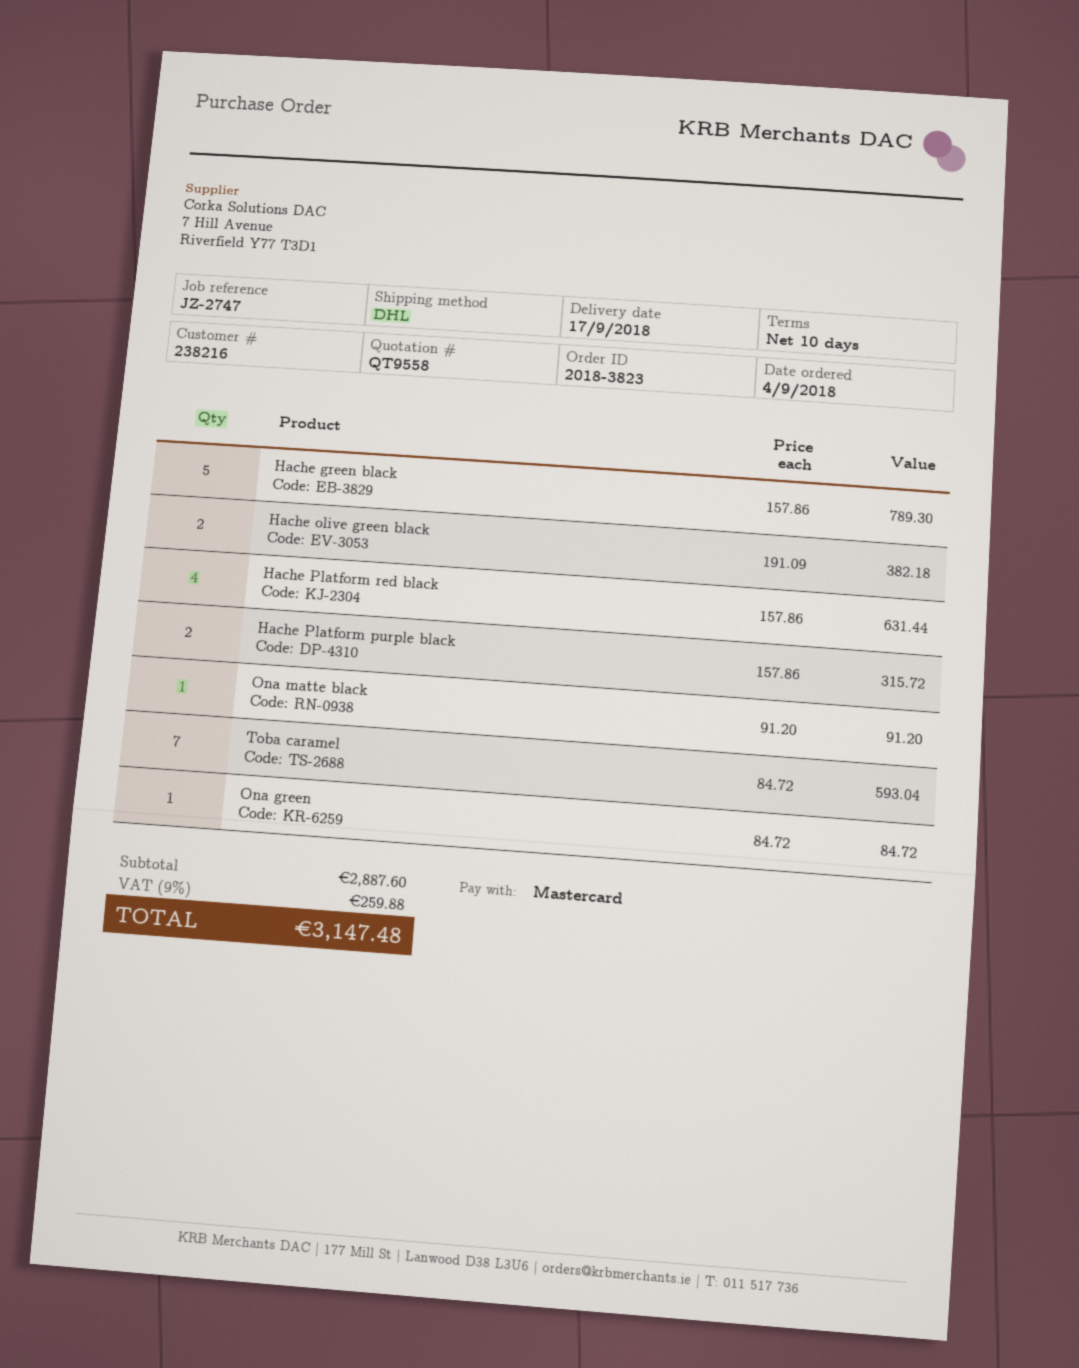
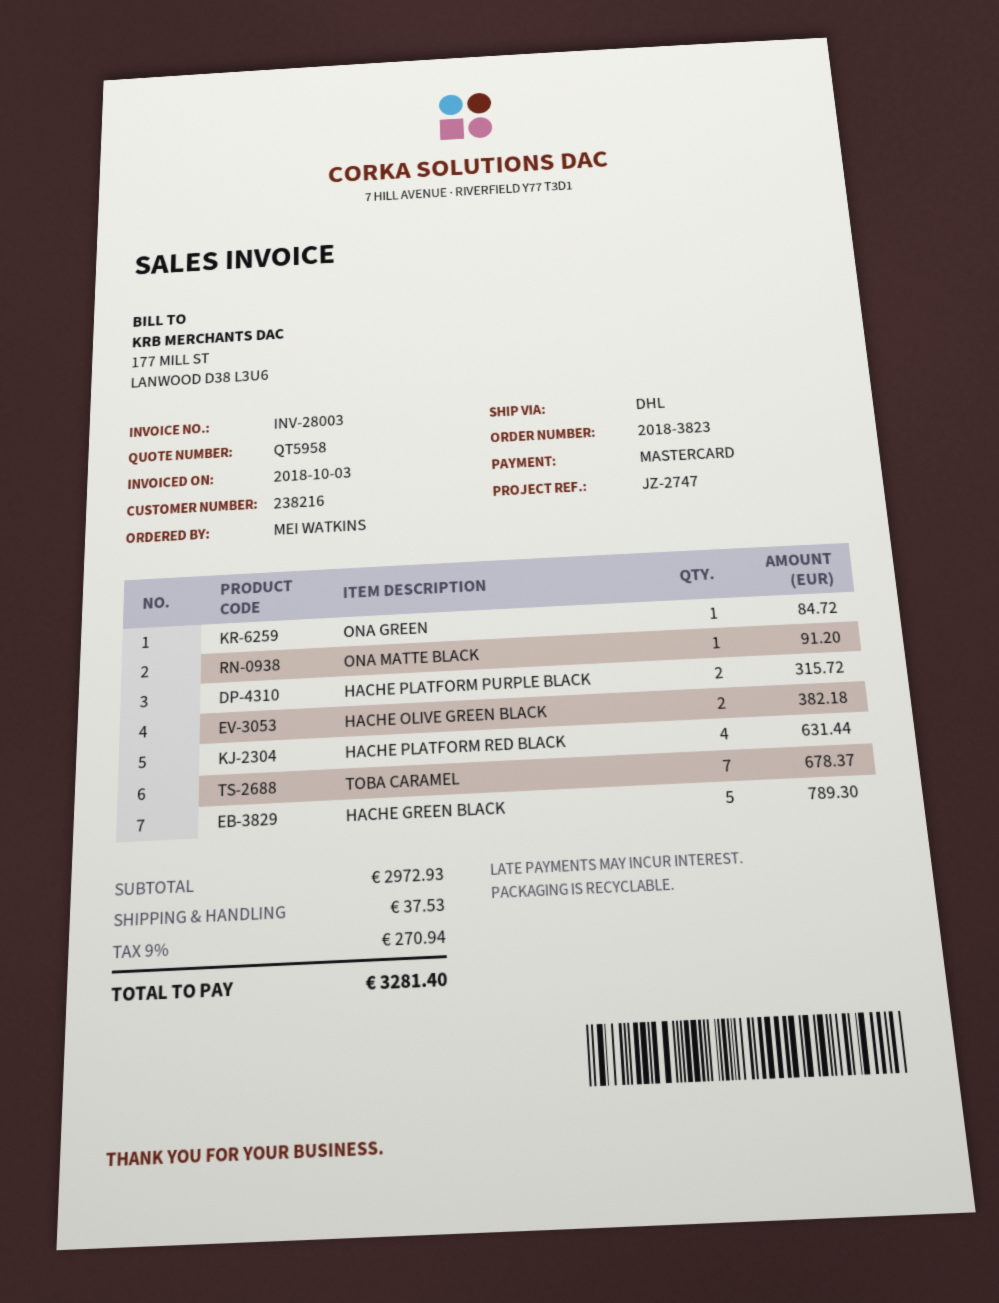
quote number: QT9558 -> QT5958
Toba caramel: 7 for 593.04 -> 7 for 678.37
subtotal: 2887.60 -> 2972.93
shipping: none -> 37.53
tax: 9% = 259.88 -> 9% = 270.94
total: 3147.48 -> 3281.40

